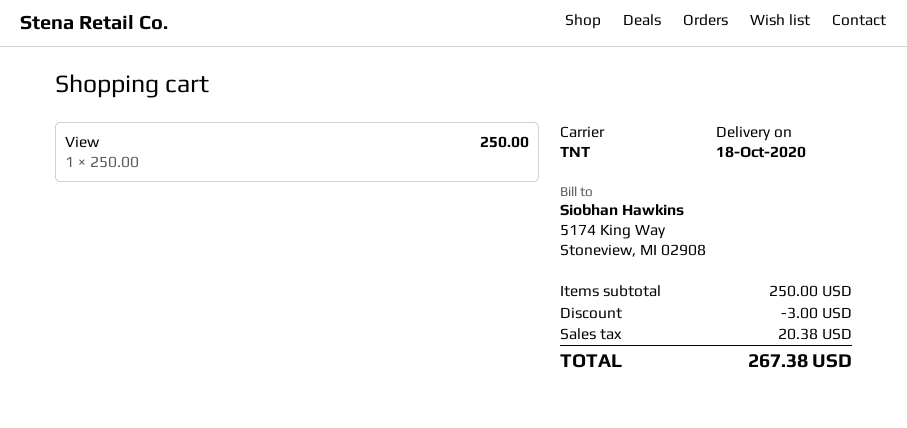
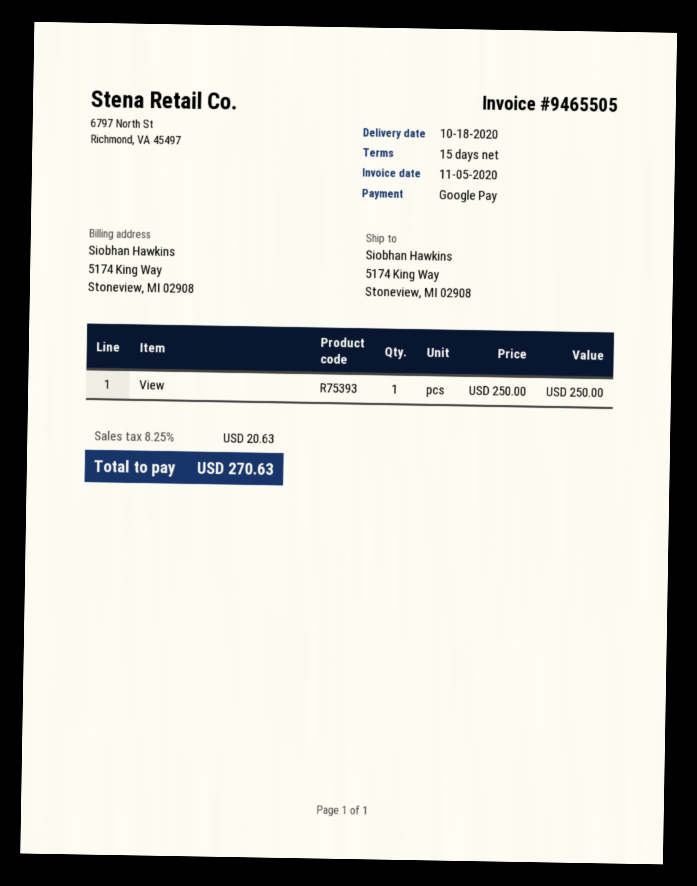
discount: 3.00 -> none
tax: 20.38 -> 20.63
total: 267.38 -> 270.63

